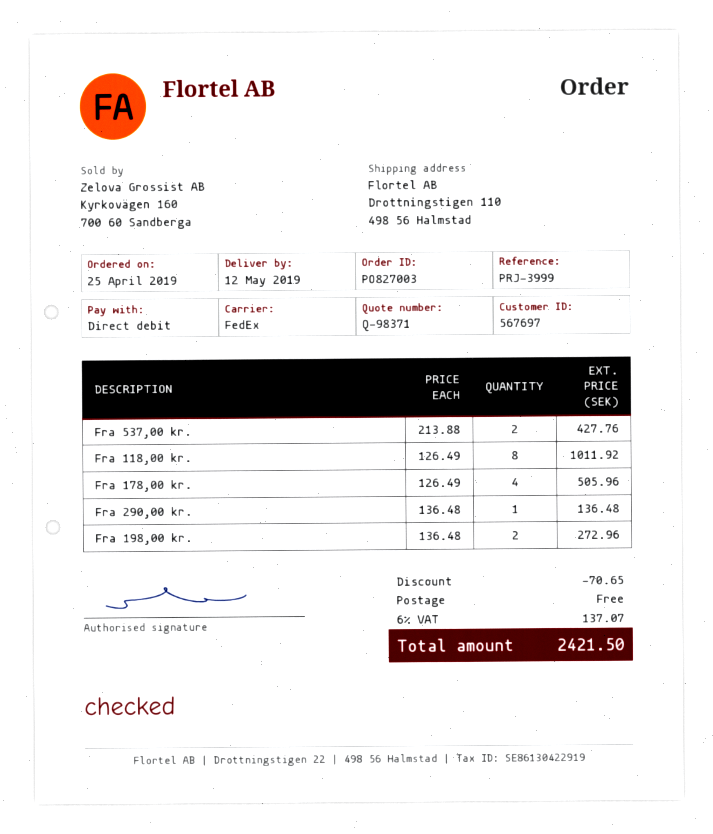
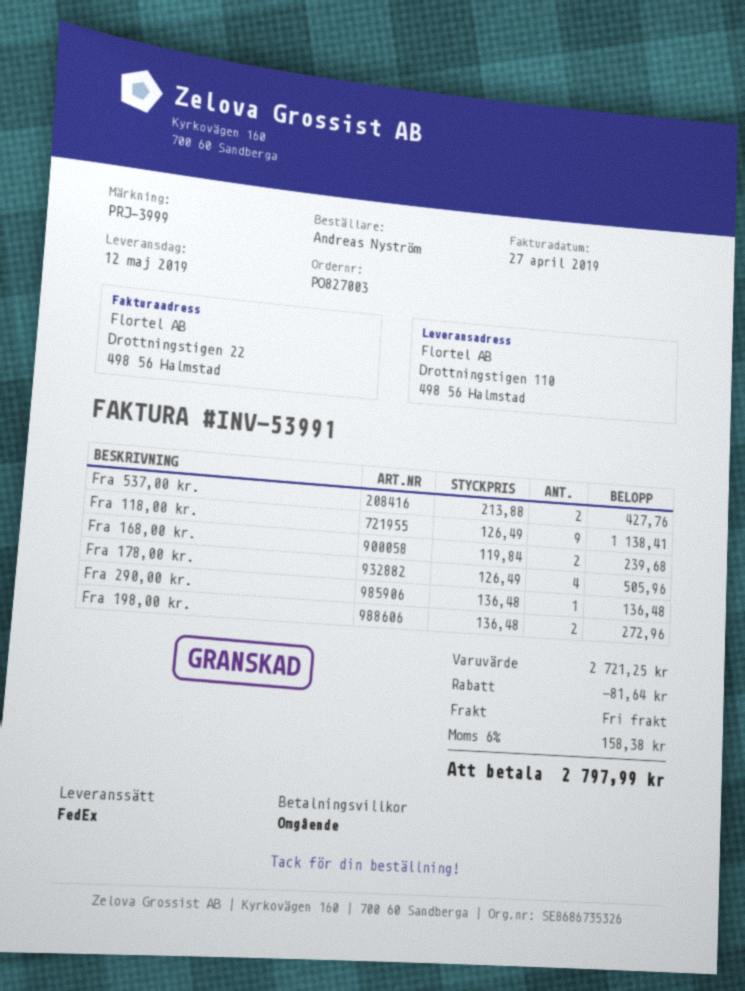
Fra 118,00 kr.: 8 x 126.49 = 1011.92 -> 9 x 126.49 = 1138.41
Fra 168,00 kr.: none -> 2 x 119.84 = 239.68
discount: 70.65 -> 81.64
tax: 6% = 137.07 -> 6% = 158.38
total: 2421.50 -> 2797.99

